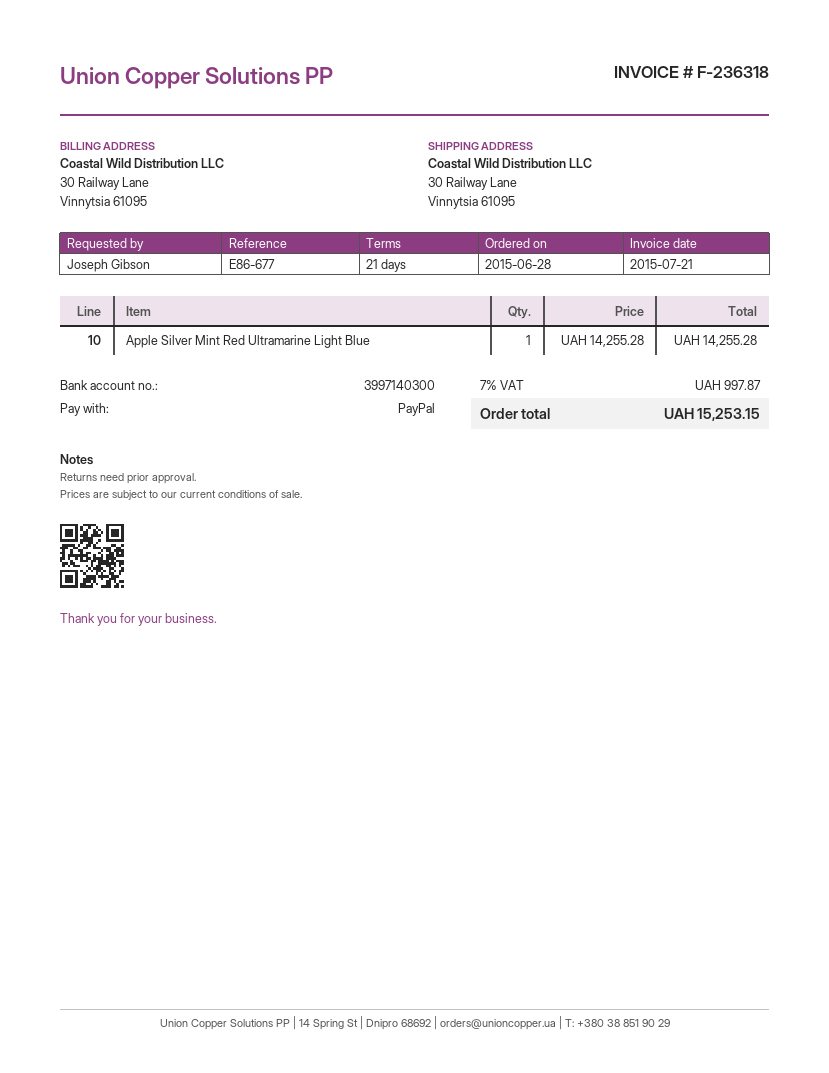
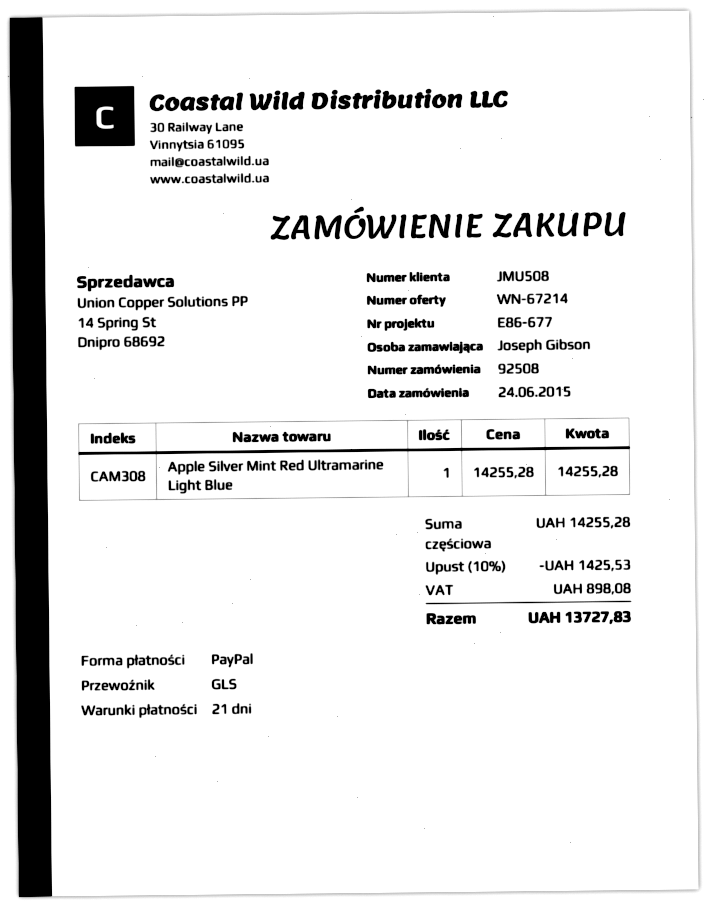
order date: 2015-06-28 -> 2015-06-24
discount: none -> 10% = 1425.53
tax: 997.87 -> 898.08
total: 15253.15 -> 13727.83

